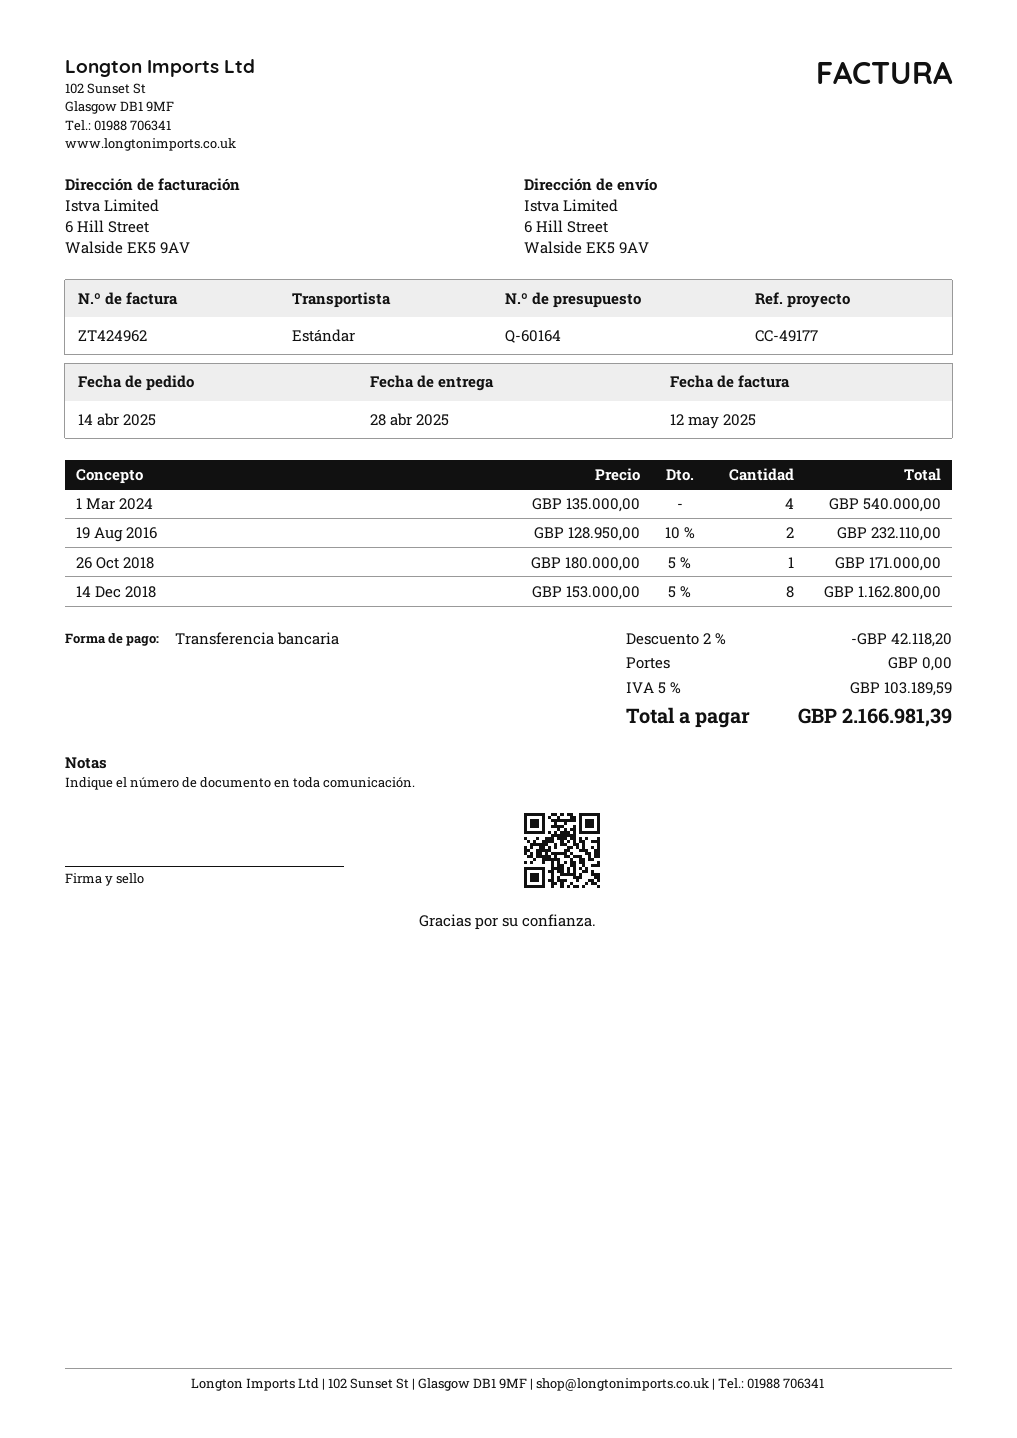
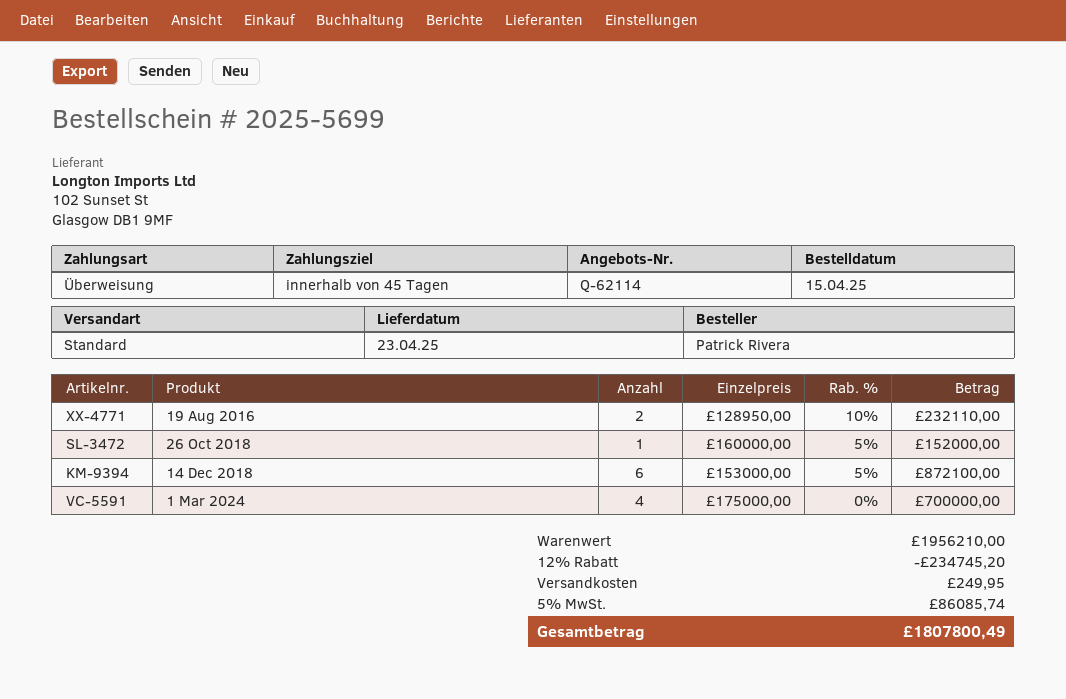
quote number: Q-60164 -> Q-62114
order date: 2025-04-14 -> 2025-04-15
delivery date: 2025-04-28 -> 2025-04-23
1 Mar 2024: 4 x 135000.00 = 540000.00 -> 4 x 175000.00 = 700000.00
26 Oct 2018: 1 x 180000.00 - 5% = 171000.00 -> 1 x 160000.00 - 5% = 152000.00
14 Dec 2018: 8 x 153000.00 - 5% = 1162800.00 -> 6 x 153000.00 - 5% = 872100.00
discount: 2% = 42118.20 -> 12% = 234745.20
shipping: 0.00 -> 249.95
tax: 5% = 103189.59 -> 5% = 86085.74
total: 2166981.39 -> 1807800.49

